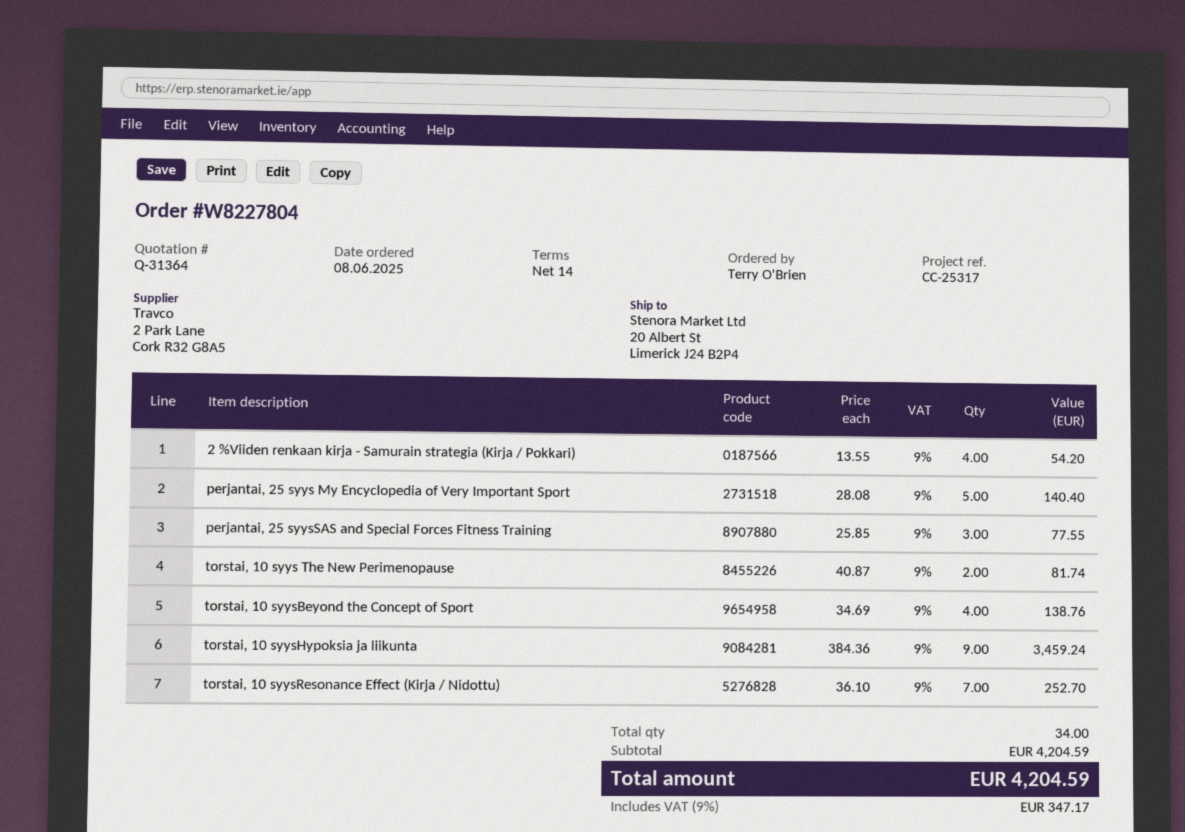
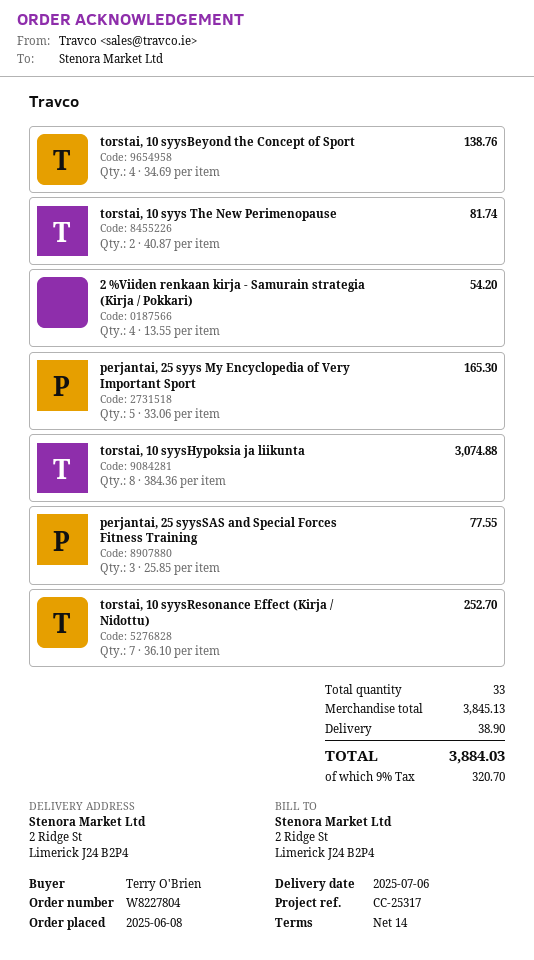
ship to: 20 Albert St, Limerick J24 B2P4 -> 2 Ridge St, Limerick J24 B2P4
perjantai, 25 syys My Encyclopedia of Very Important Sport: 5 x 28.08 = 140.40 -> 5 x 33.06 = 165.30
torstai, 10 syysHypoksia ja liikunta: 9 x 384.36 = 3459.24 -> 8 x 384.36 = 3074.88
total quantity: 34 -> 33
subtotal: 4204.59 -> 3845.13
shipping: none -> 38.90
tax: 9% = 347.17 -> 9% = 320.70
total: 4204.59 -> 3884.03

